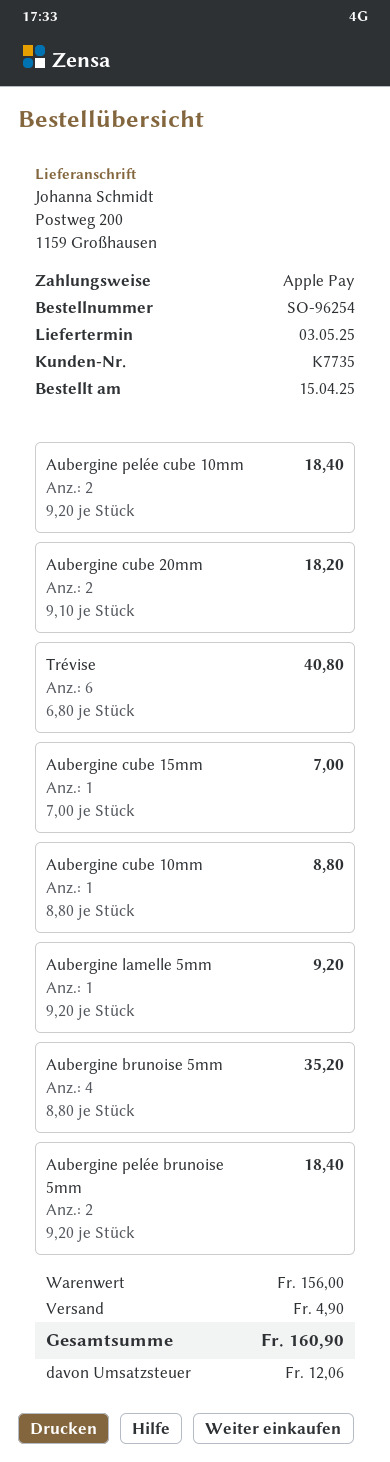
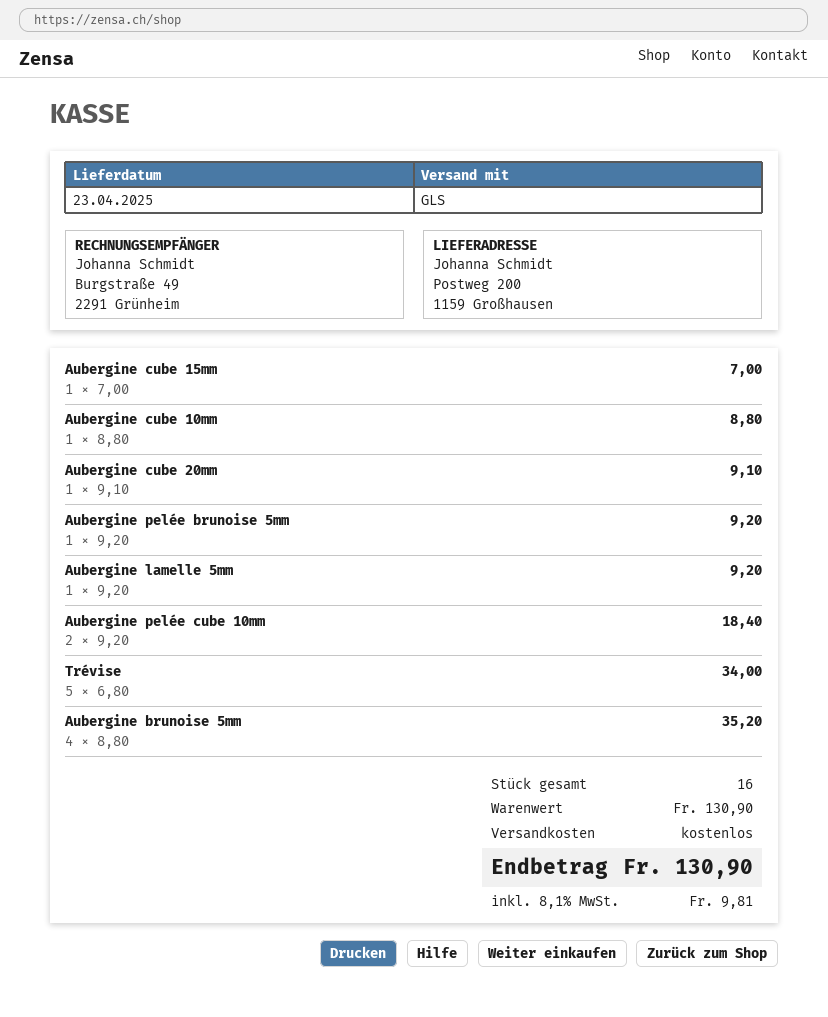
delivery date: 2025-05-03 -> 2025-04-23
Aubergine cube 20mm: 2 x 9.10 = 18.20 -> 1 x 9.10 = 9.10
Trévise: 6 x 6.80 = 40.80 -> 5 x 6.80 = 34.00
Aubergine pelée brunoise 5mm: 2 x 9.20 = 18.40 -> 1 x 9.20 = 9.20
subtotal: 156.00 -> 130.90
shipping: 4.90 -> 0.00
tax: 12.06 -> 9.81
total: 160.90 -> 130.90

